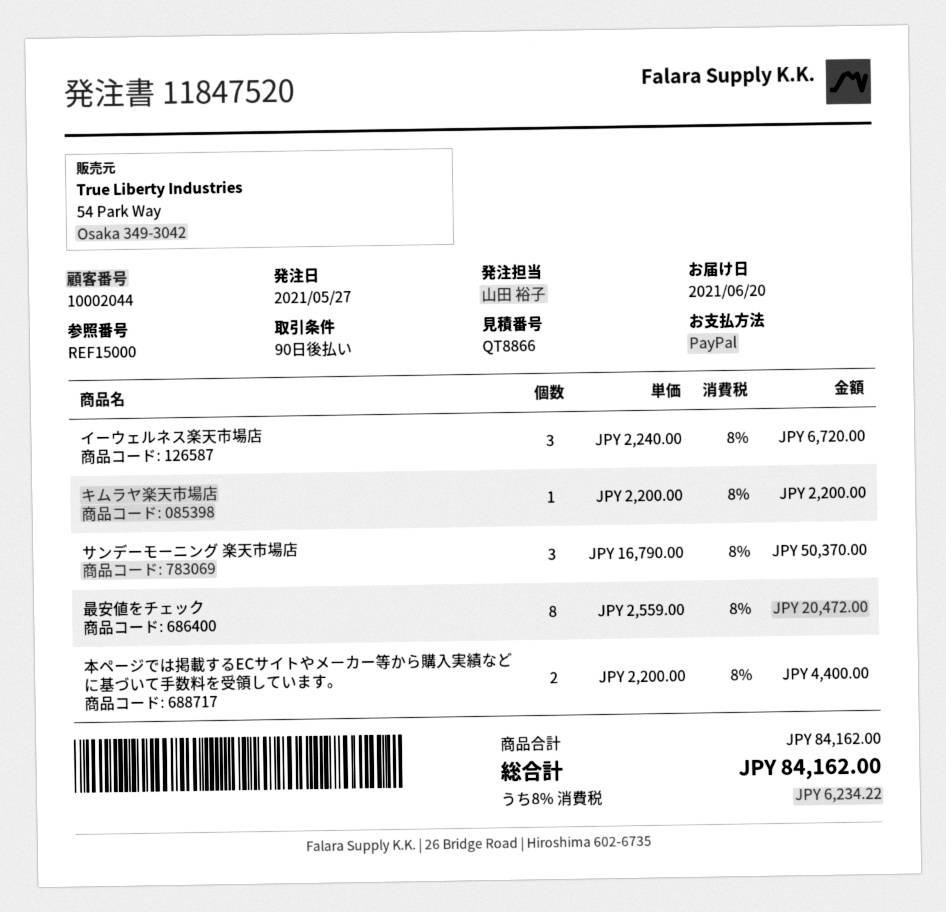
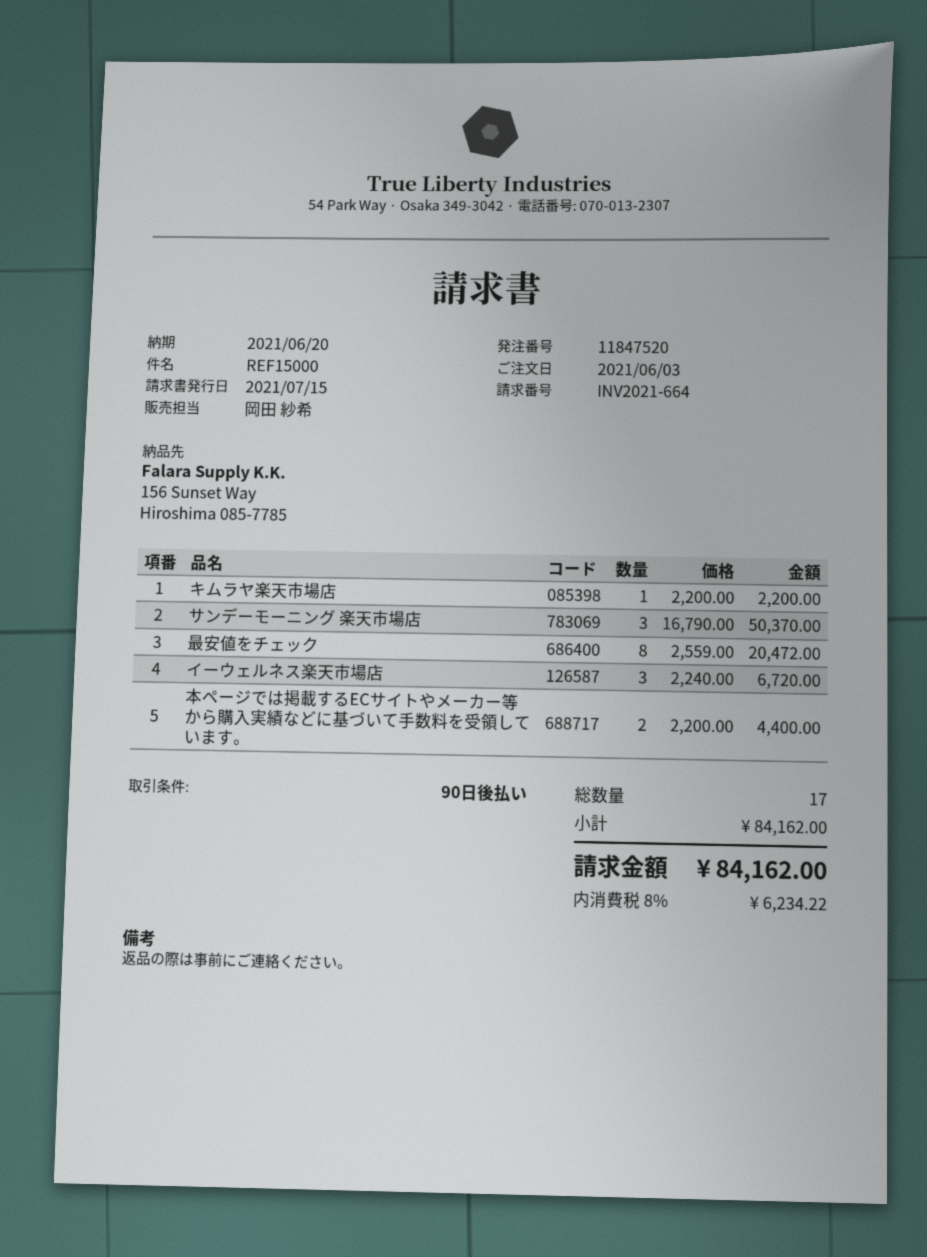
order date: 2021-05-27 -> 2021-06-03

